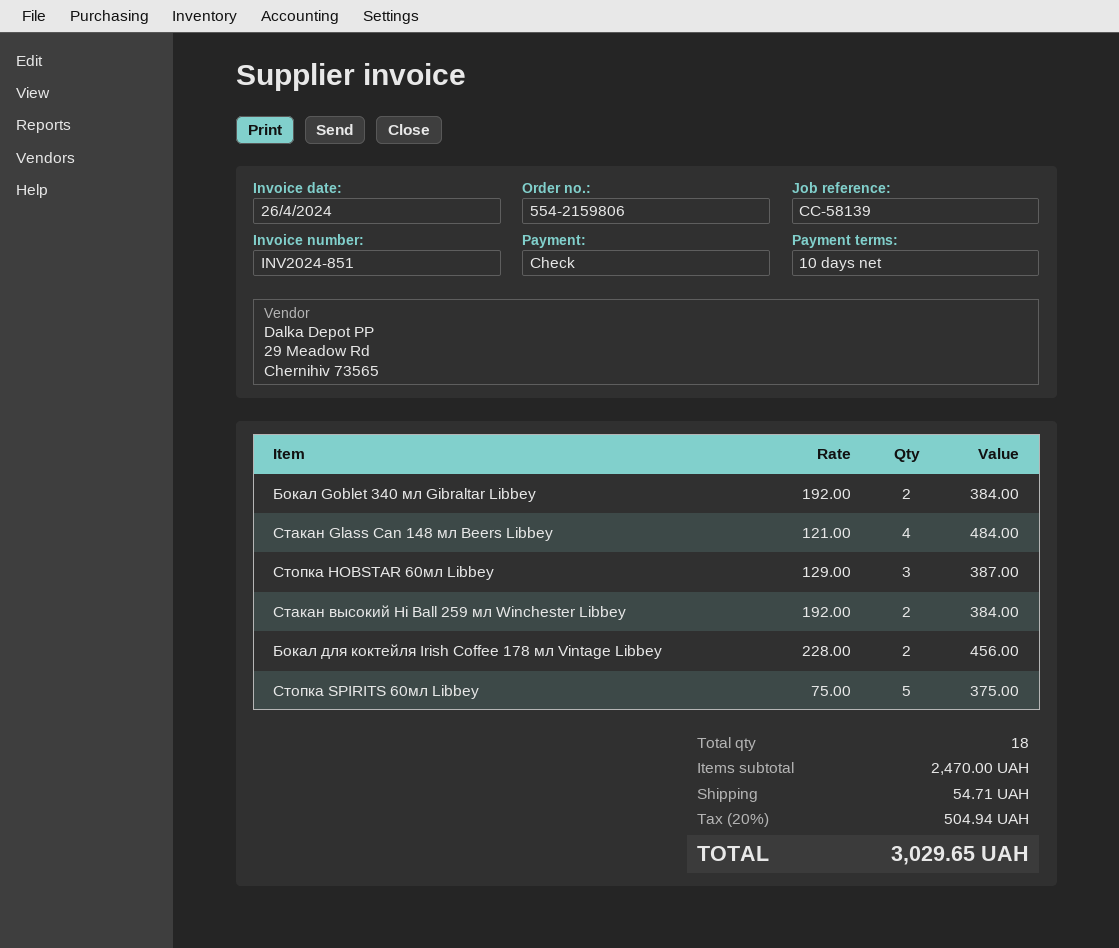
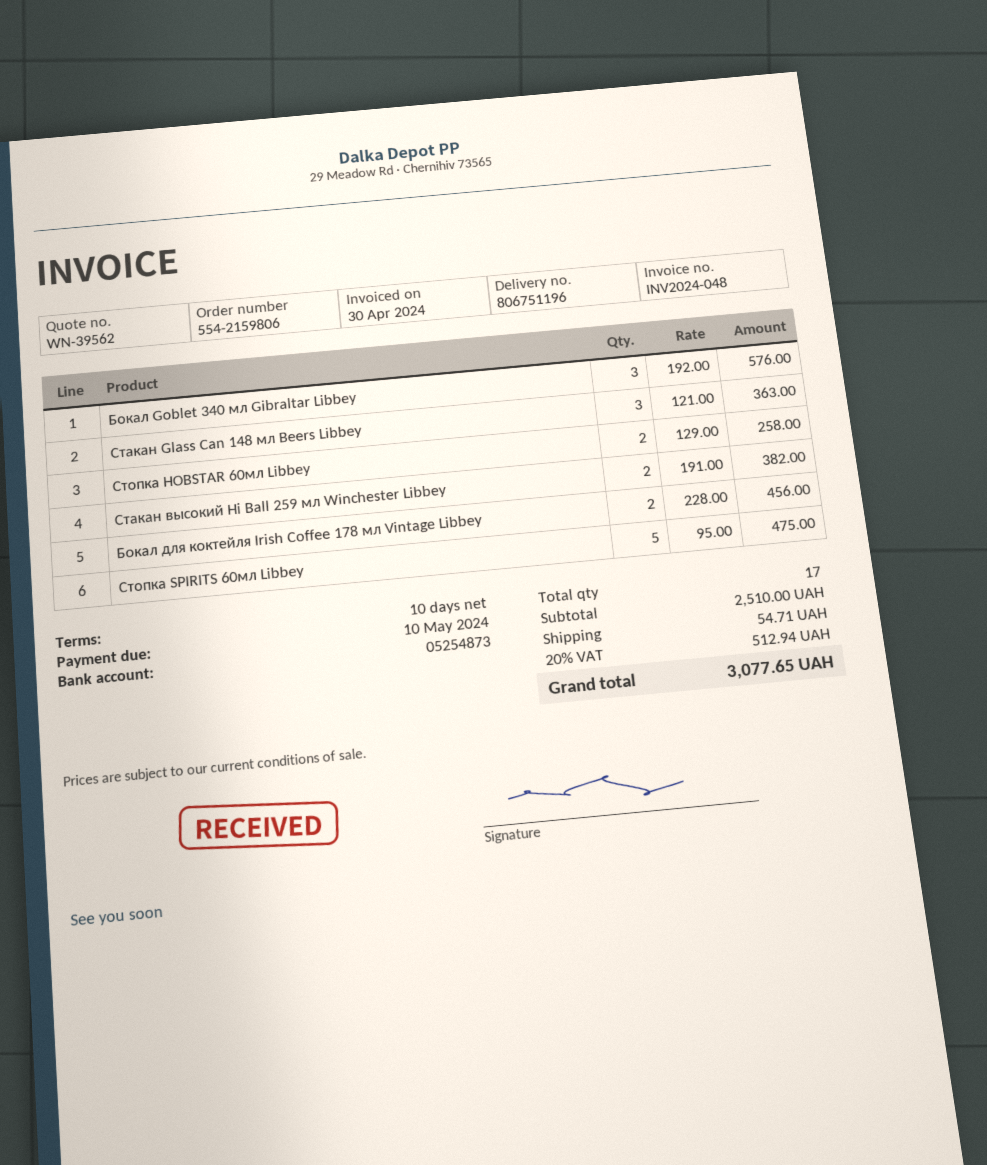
invoice number: INV2024-851 -> INV2024-048
invoice date: 2024-04-26 -> 2024-04-30
Бокал Goblet 340 мл Gibraltar Libbey: 2 x 192.00 = 384.00 -> 3 x 192.00 = 576.00
Стакан Glass Can 148 мл Beers Libbey: 4 x 121.00 = 484.00 -> 3 x 121.00 = 363.00
Стопка HOBSTAR 60мл Libbey: 3 x 129.00 = 387.00 -> 2 x 129.00 = 258.00
Стакан высокий Hi Ball 259 мл Winchester Libbey: 2 x 192.00 = 384.00 -> 2 x 191.00 = 382.00
Стопка SPIRITS 60мл Libbey: 5 x 75.00 = 375.00 -> 5 x 95.00 = 475.00
total quantity: 18 -> 17
subtotal: 2470.00 -> 2510.00
tax: 20% = 504.94 -> 20% = 512.94
total: 3029.65 -> 3077.65

